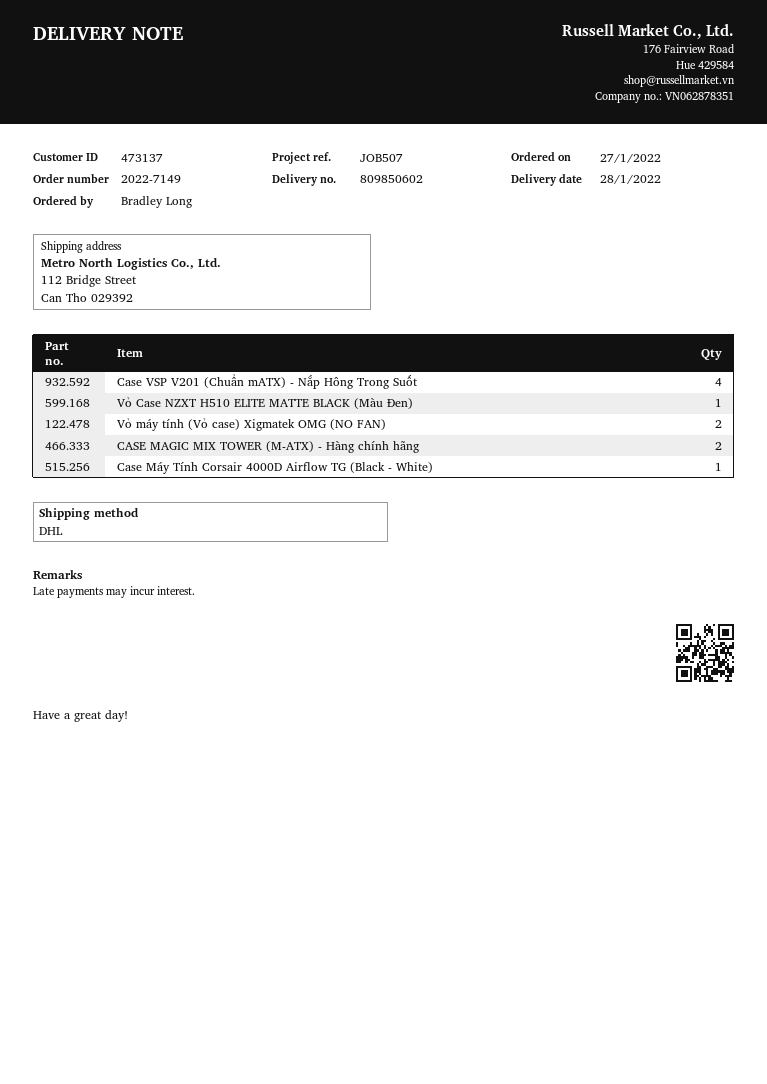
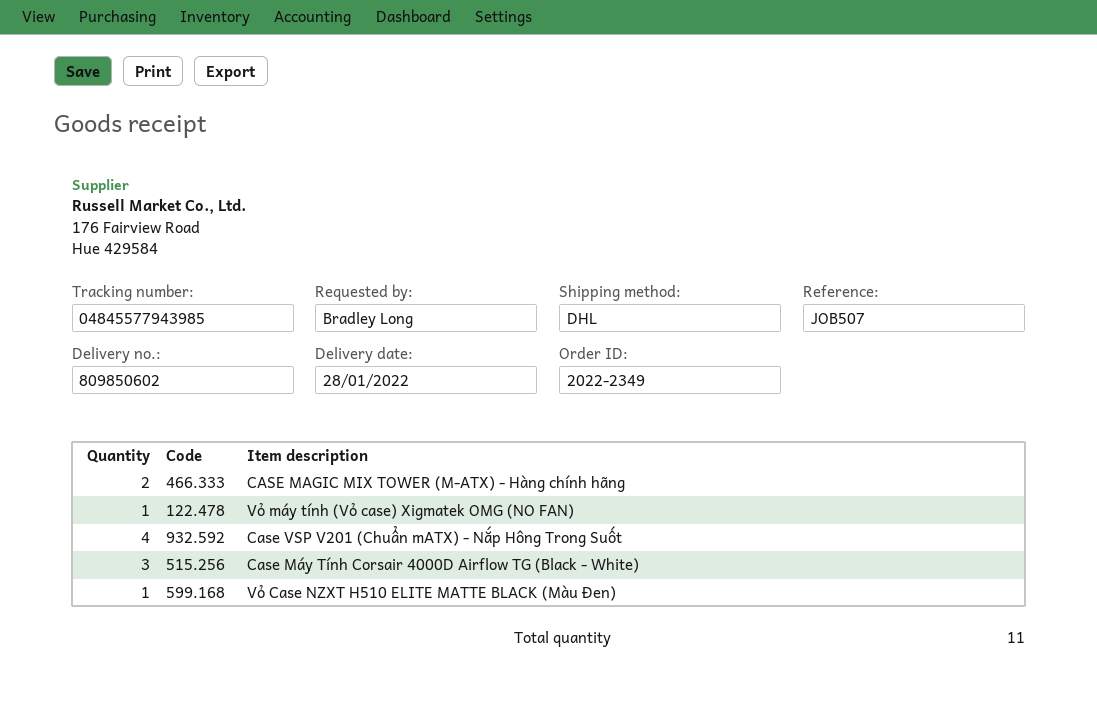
order number: 2022-7149 -> 2022-2349
Vỏ máy tính (Vỏ case) Xigmatek OMG (NO FAN): 2 -> 1
Case Máy Tính Corsair 4000D Airflow TG (Black - White): 1 -> 3

